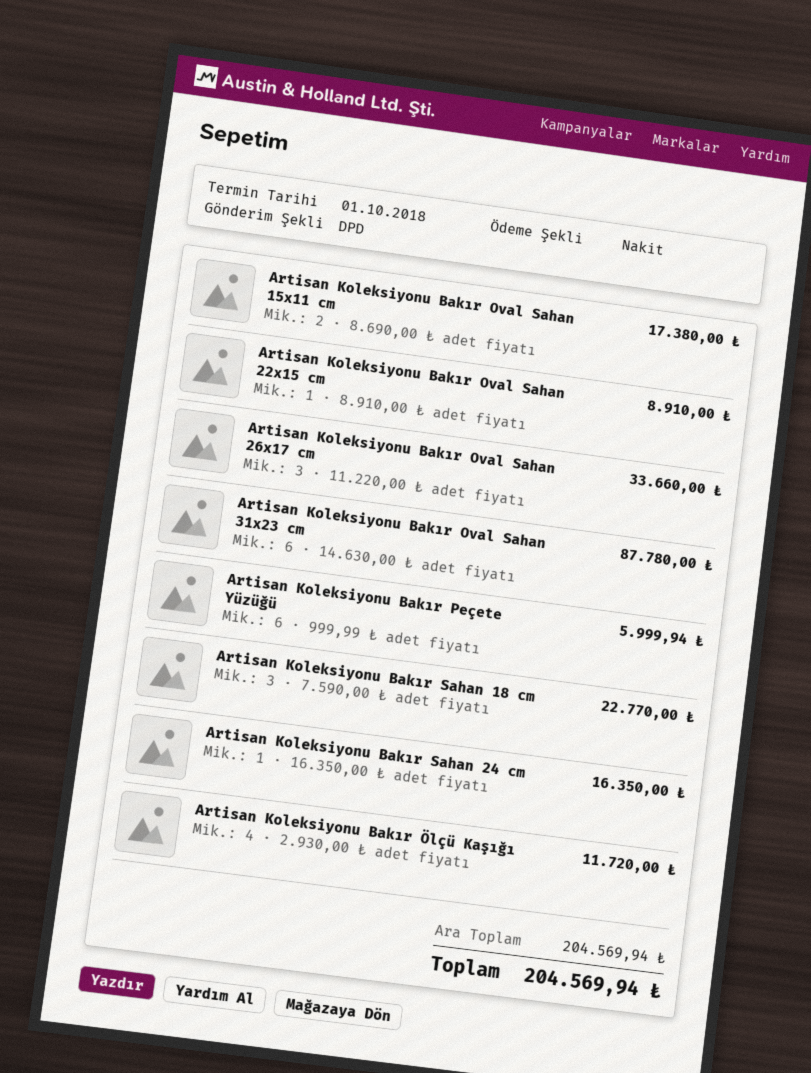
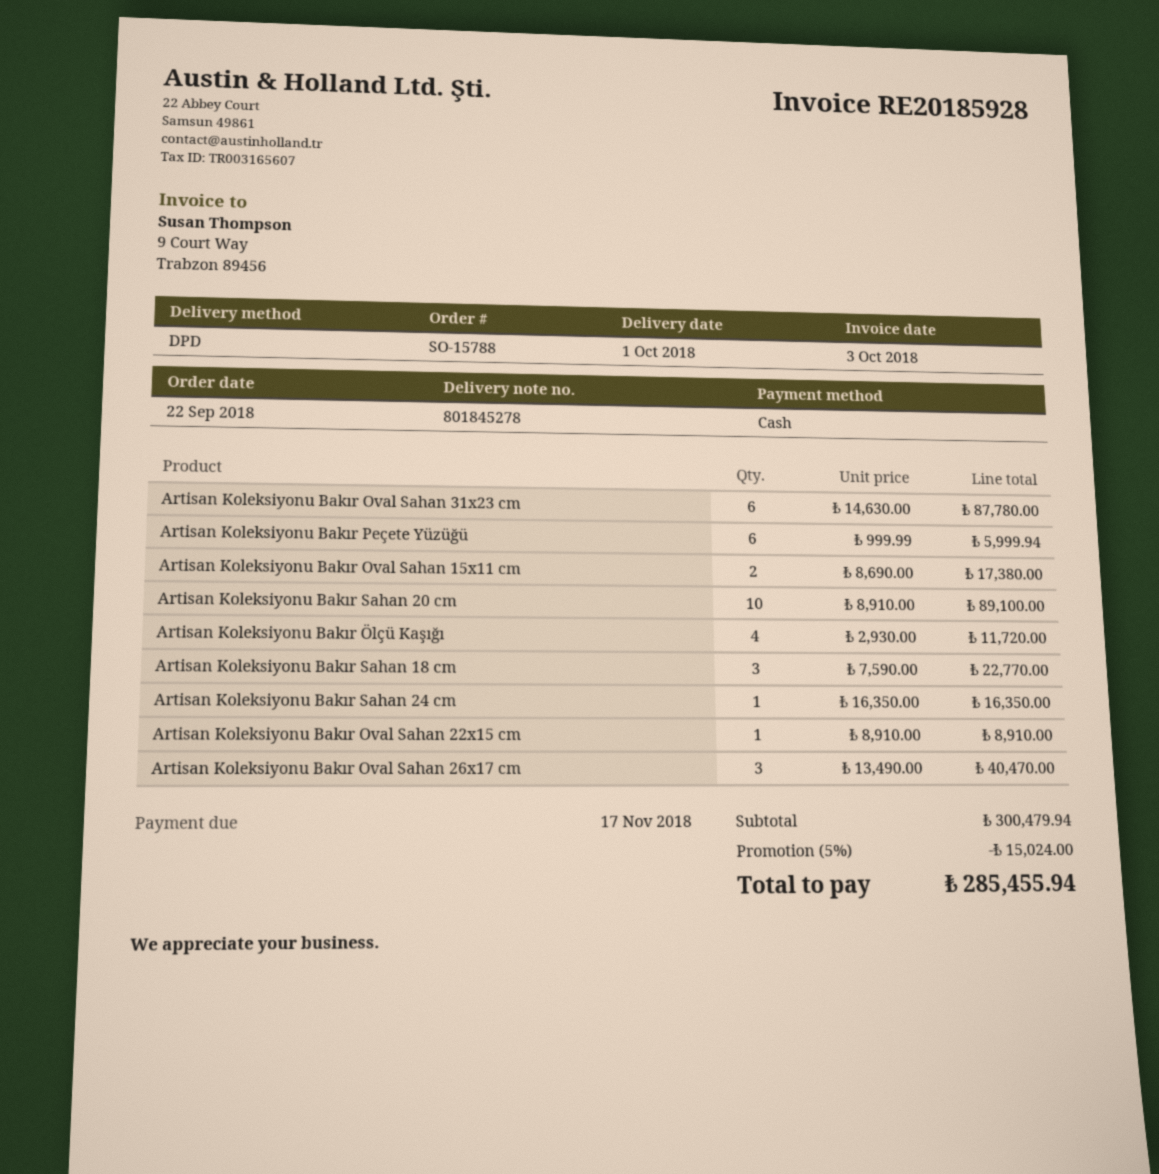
Artisan Koleksiyonu Bakır Oval Sahan 26x17 cm: 3 x 11220.00 = 33660.00 -> 3 x 13490.00 = 40470.00
Artisan Koleksiyonu Bakır Sahan 20 cm: none -> 10 x 8910.00 = 89100.00
subtotal: 204569.94 -> 300479.94
discount: none -> 5% = 15024.00
total: 204569.94 -> 285455.94

